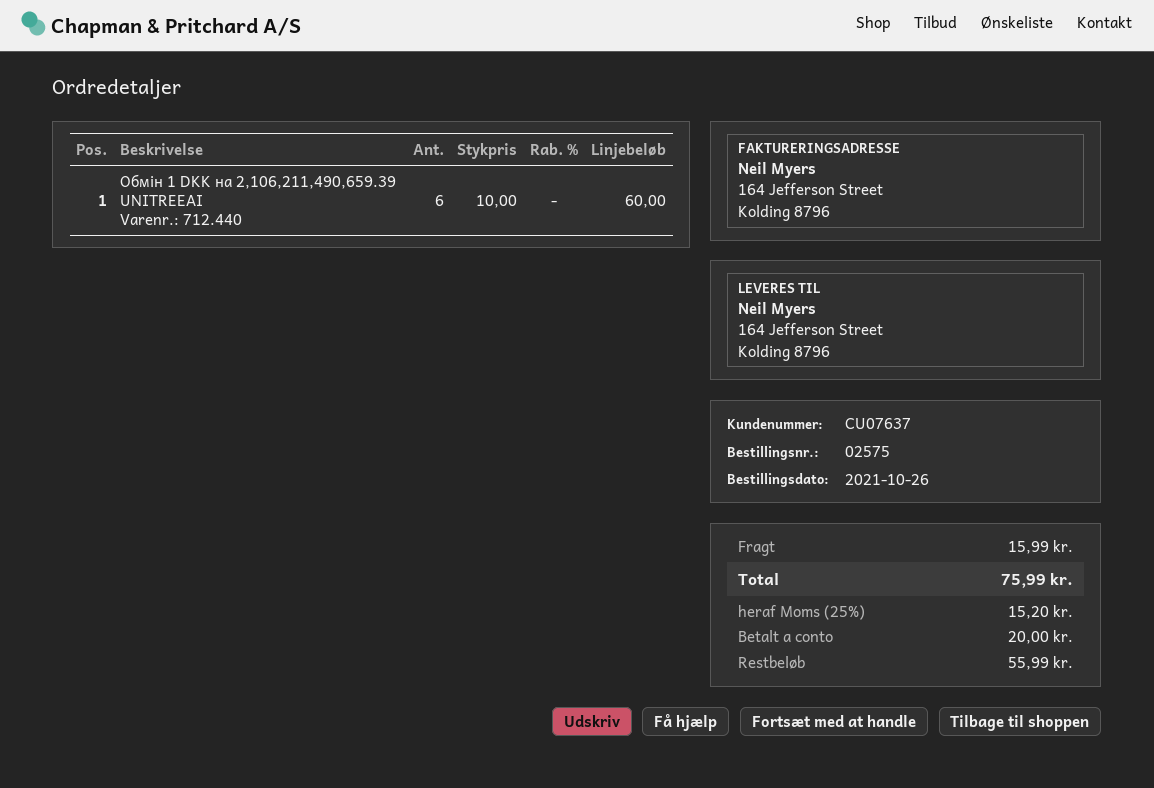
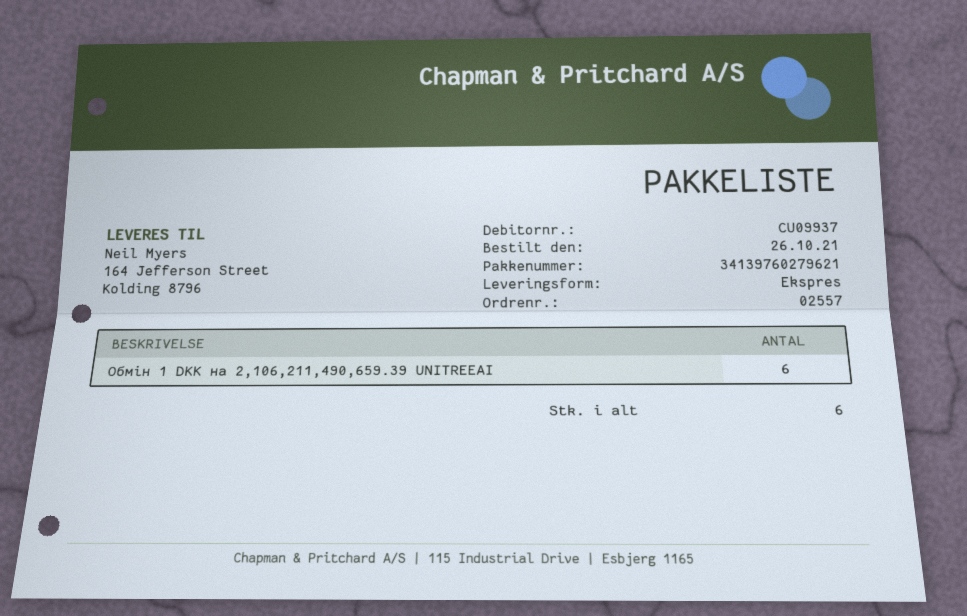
order number: 02575 -> 02557
customer number: CU07637 -> CU09937

